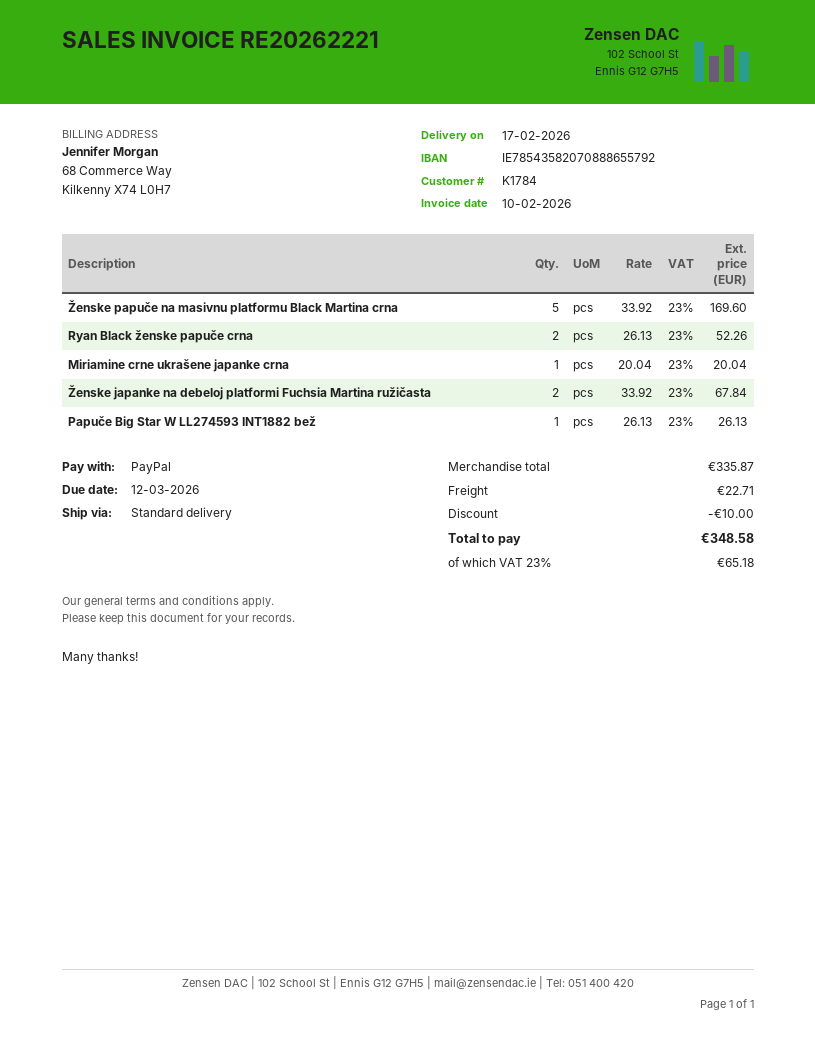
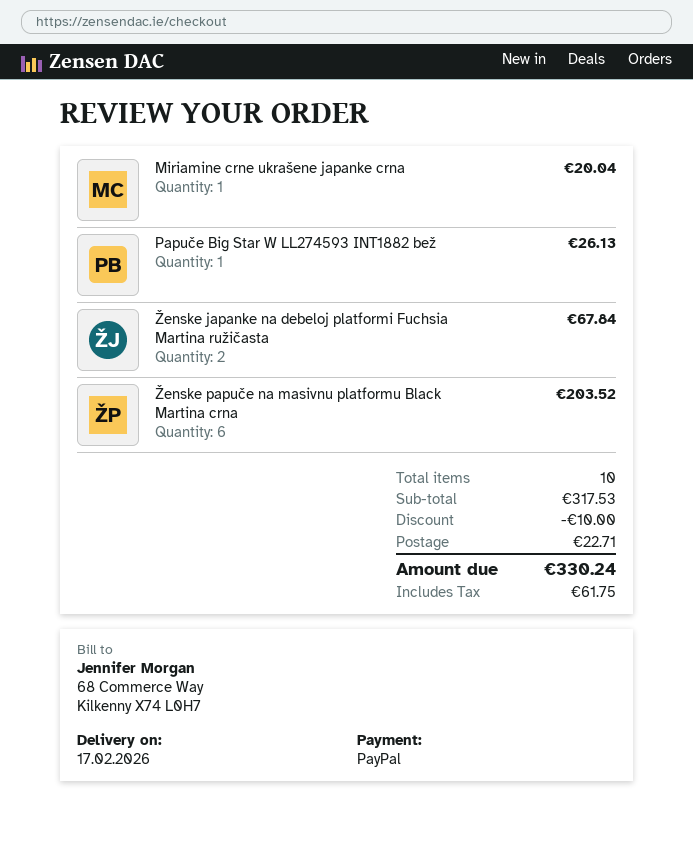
Ženske papuče na masivnu platformu Black Martina crna: 5 for 169.60 -> 6 for 203.52
Ryan Black ženske papuče crna: 2 for 52.26 -> none
subtotal: 335.87 -> 317.53
tax: 65.18 -> 61.75
total: 348.58 -> 330.24

